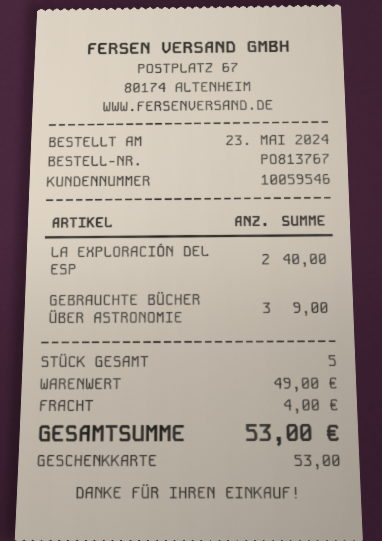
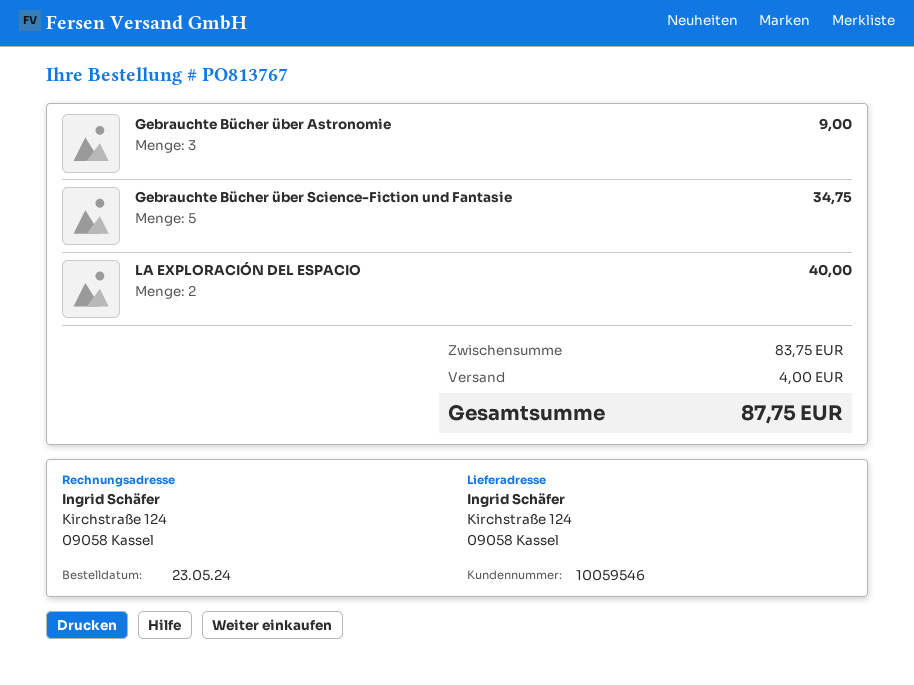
Gebrauchte Bücher über Science-Fiction und Fantasie: none -> 5 for 34.75
subtotal: 49.00 -> 83.75
total: 53.00 -> 87.75

